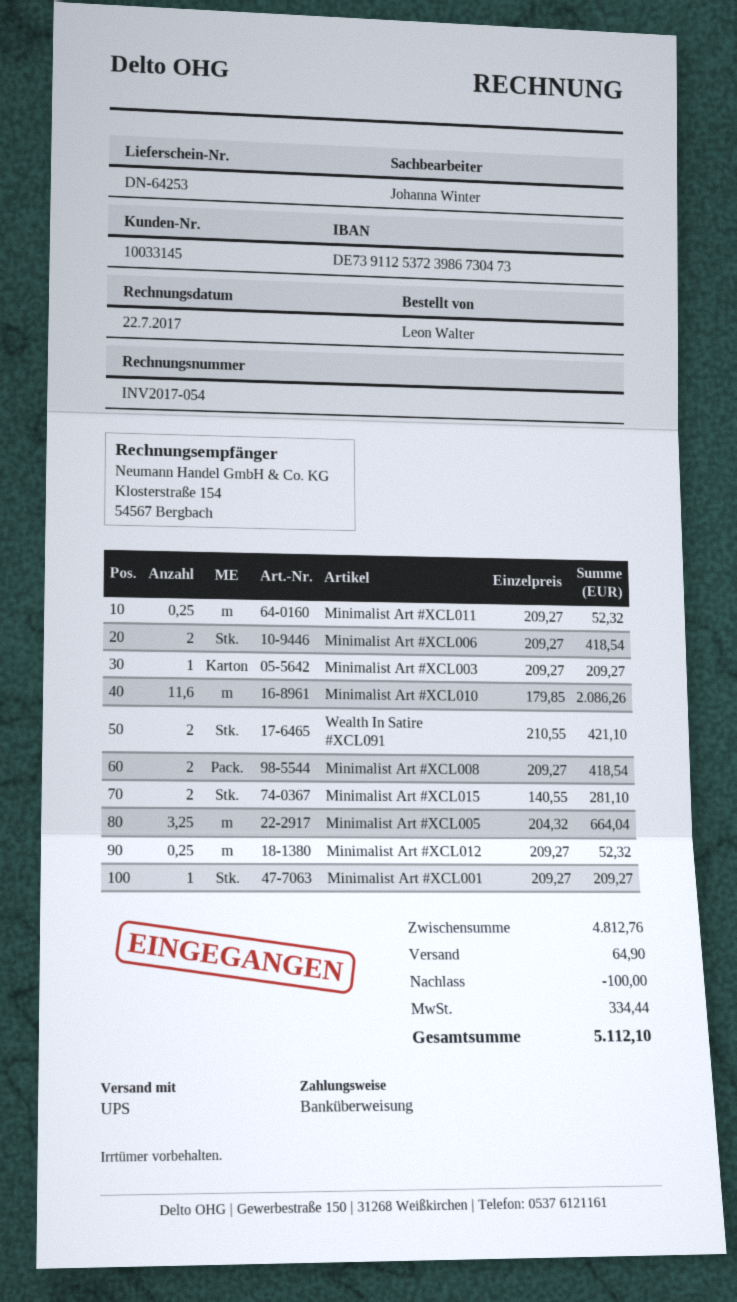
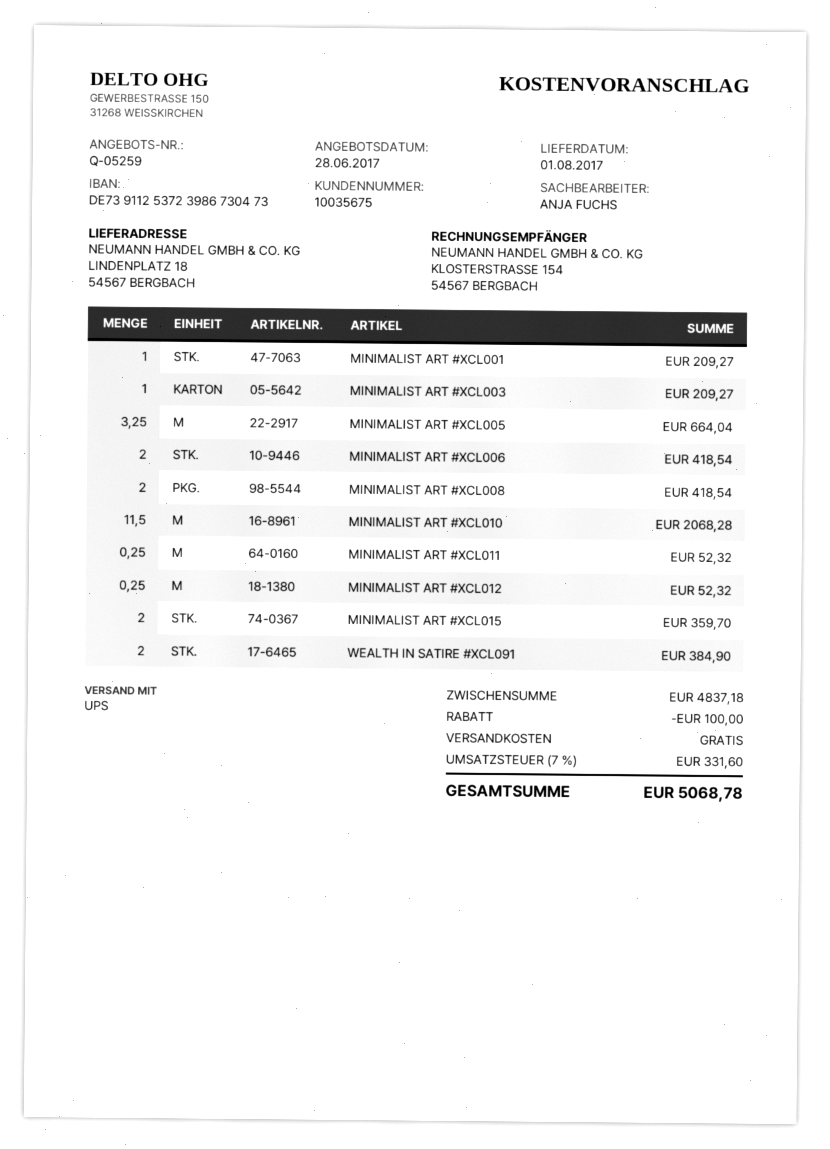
customer number: 10033145 -> 10035675
sales rep: Johanna Winter -> ANJA FUCHS
Minimalist Art #XCL010: 11.6 for 2086.26 -> 11.5 for 2068.28
Wealth In Satire #XCL091: 2 for 421.10 -> 2 for 384.90
Minimalist Art #XCL015: 2 for 281.10 -> 2 for 359.70
subtotal: 4812.76 -> 4837.18
shipping: 64.90 -> 0.00
tax: 334.44 -> 331.60
total: 5112.10 -> 5068.78

